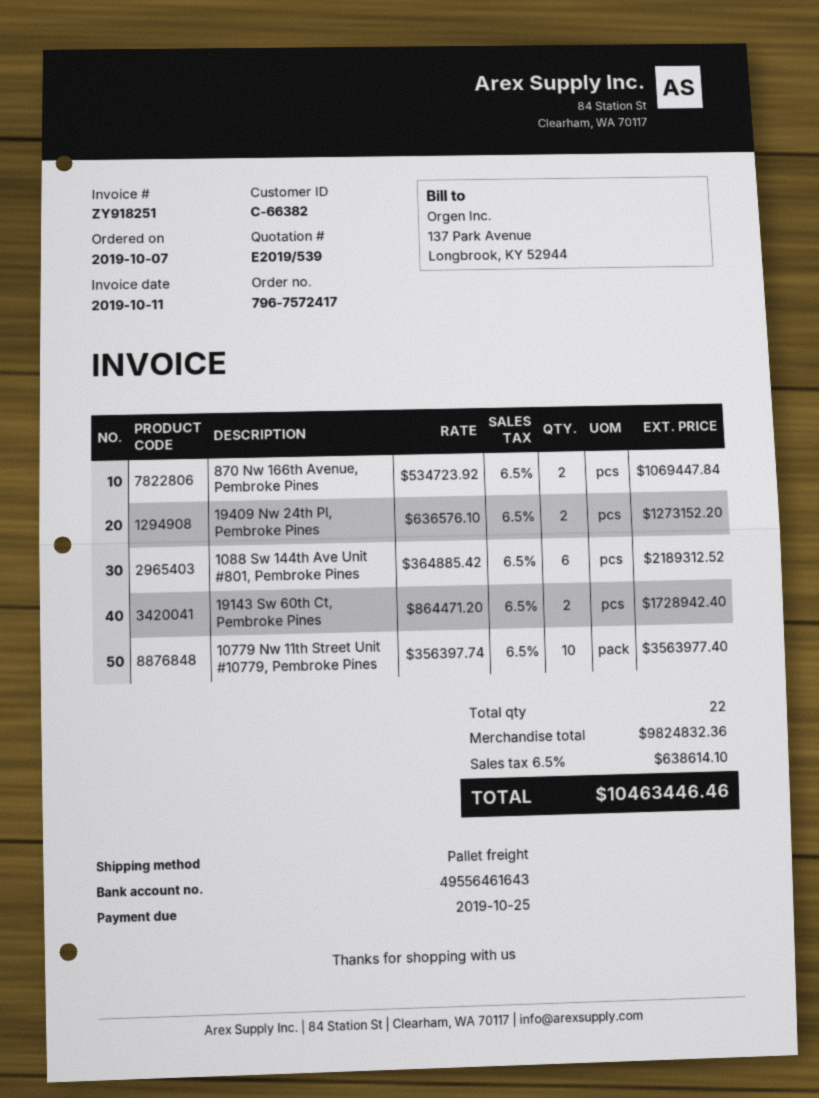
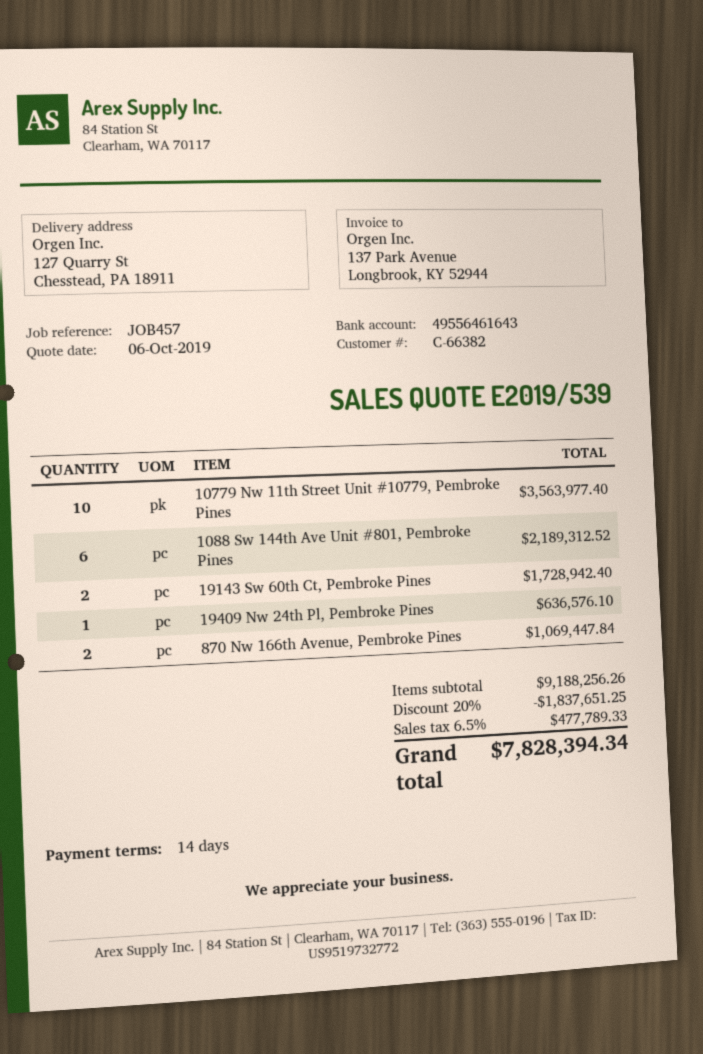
19409 Nw 24th Pl, Pembroke Pines: 2 for 1273152.20 -> 1 for 636576.10
subtotal: 9824832.36 -> 9188256.26
discount: none -> 20% = 1837651.25
tax: 6.5% = 638614.10 -> 6.5% = 477789.33
total: 10463446.46 -> 7828394.34

